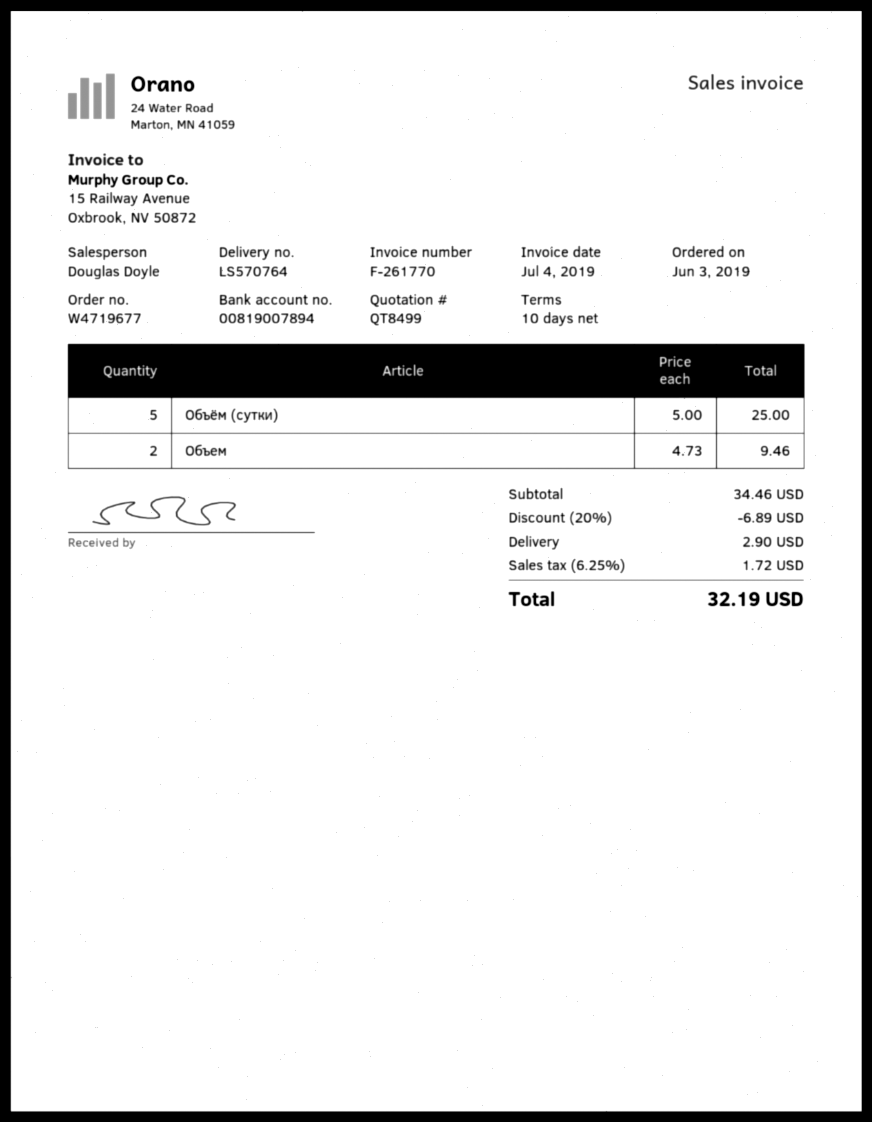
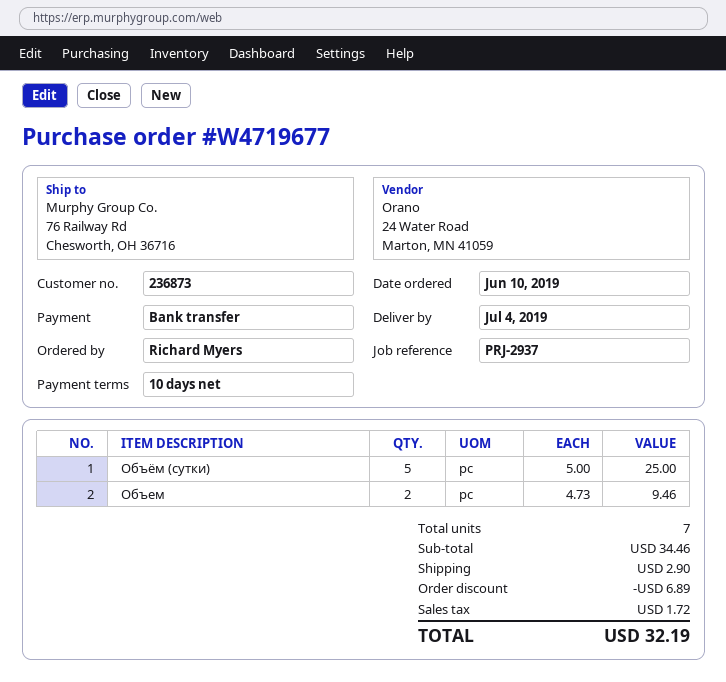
order date: 2019-06-03 -> 2019-06-10

